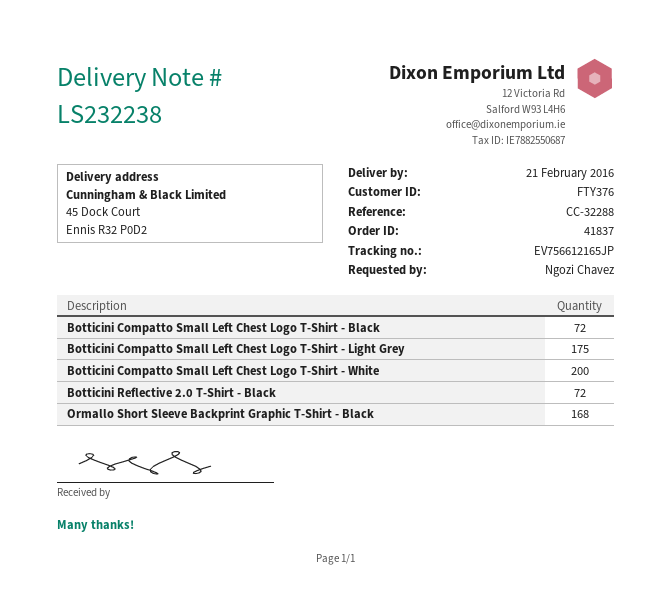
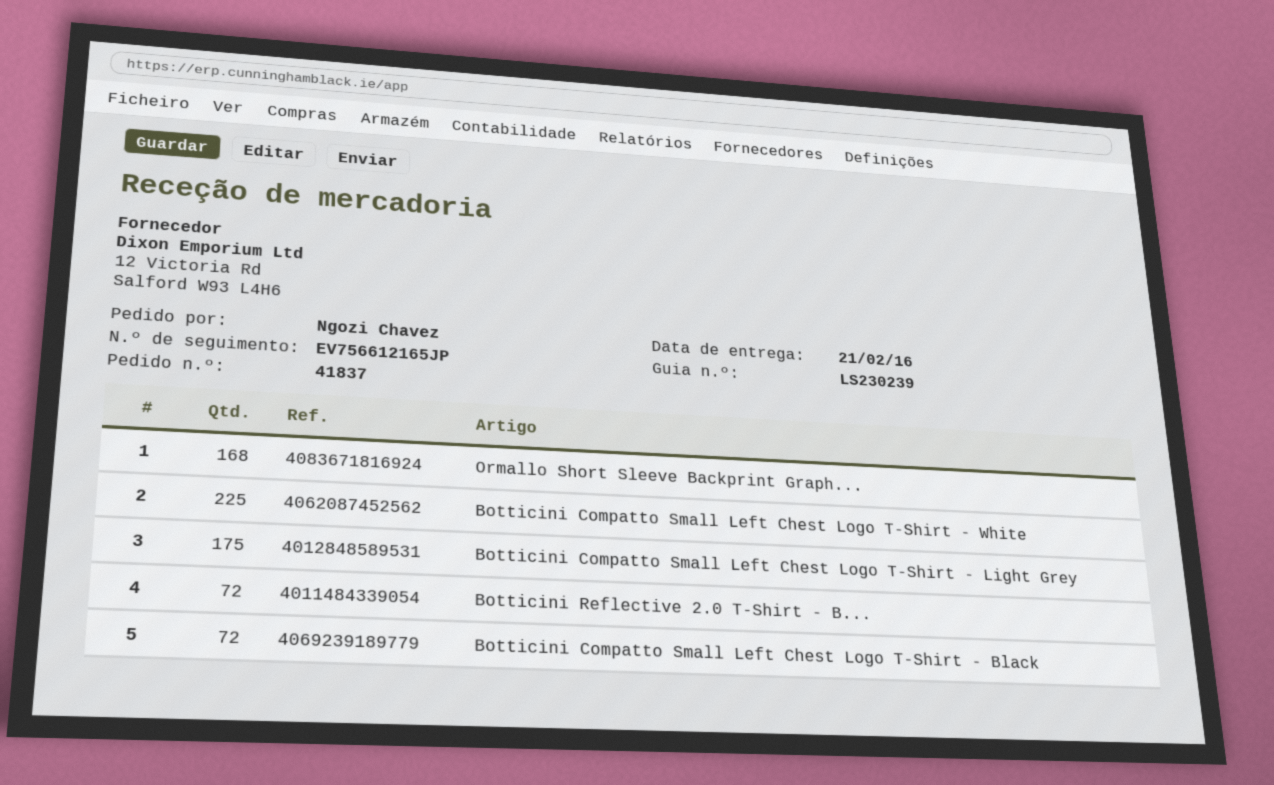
delivery note number: LS232238 -> LS230239
Botticini Compatto Small Left Chest Logo T-Shirt - White: 200 -> 225

